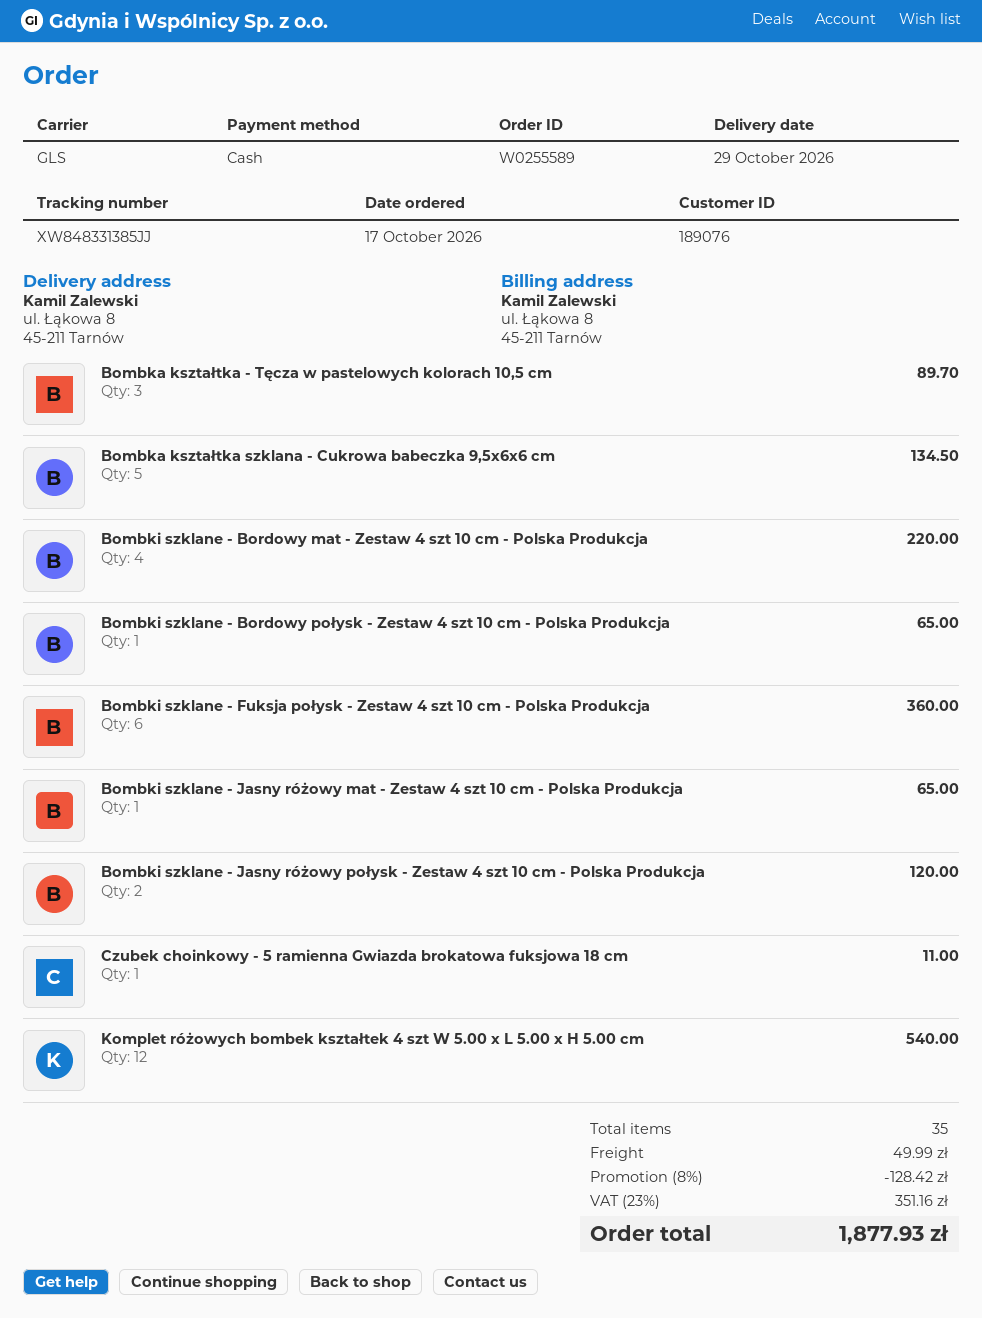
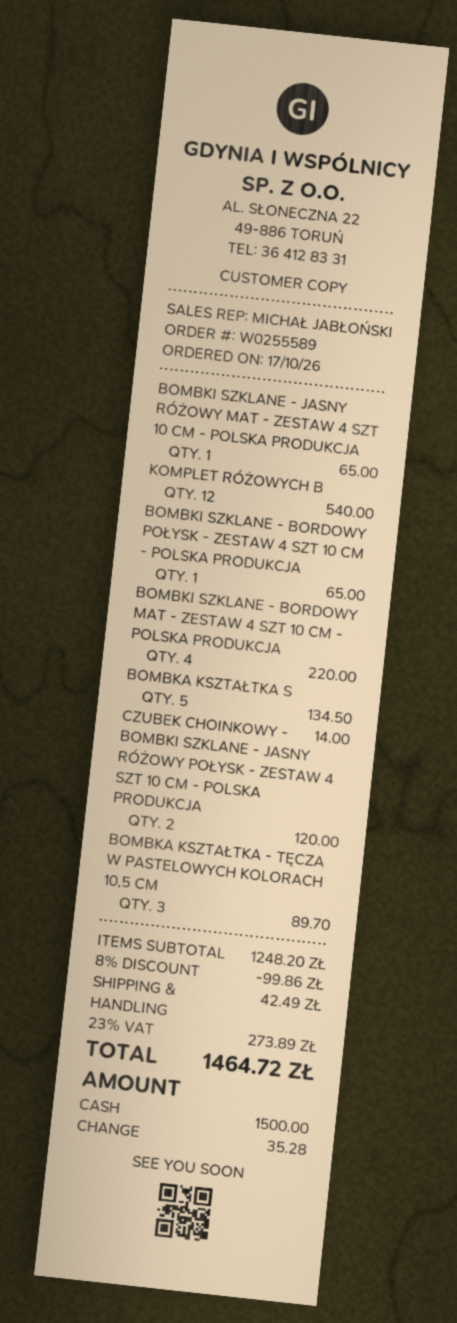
Bombki szklane - Fuksja połysk - Zestaw 4 szt 10 cm - Polska Produkcja: 6 for 360.00 -> none
Czubek choinkowy - 5 ramienna Gwiazda brokatowa fuksjowa 18 cm: 1 for 11.00 -> 1 for 14.00
discount: 8% = 128.42 -> 8% = 99.86
shipping: 49.99 -> 42.49
tax: 23% = 351.16 -> 23% = 273.89
total: 1877.93 -> 1464.72

